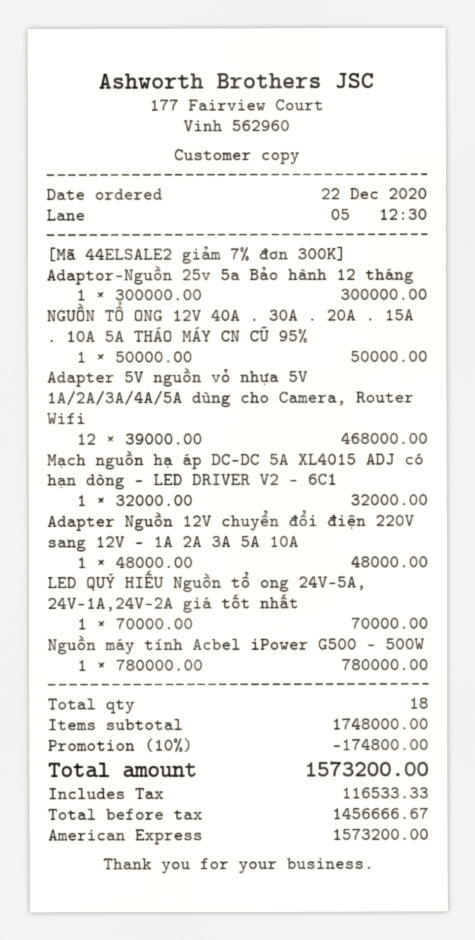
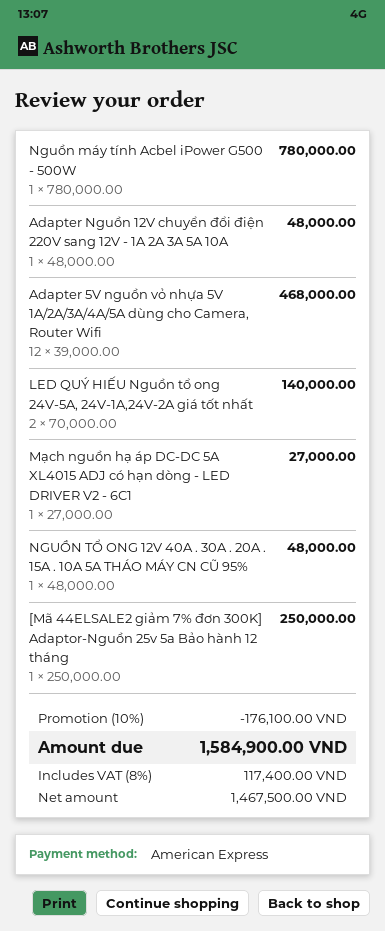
[Mã 44ELSALE2 giảm 7% đơn 300K] Adaptor-Nguồn 25v 5a Bảo hành 12 tháng: 1 x 300000.00 = 300000.00 -> 1 x 250000.00 = 250000.00
NGUỒN TỔ ONG 12V 40A . 30A . 20A . 15A . 10A 5A THÁO MÁY CN CŨ 95%: 1 x 50000.00 = 50000.00 -> 1 x 48000.00 = 48000.00
Mạch nguồn hạ áp DC-DC 5A XL4015 ADJ có hạn dòng - LED DRIVER V2 - 6C1: 1 x 32000.00 = 32000.00 -> 1 x 27000.00 = 27000.00
LED QUÝ HIẾU Nguồn tổ ong 24V-5A, 24V-1A,24V-2A giá tốt nhất: 1 x 70000.00 = 70000.00 -> 2 x 70000.00 = 140000.00
discount: 10% = 174800.00 -> 10% = 176100.00
net: 1456666.67 -> 1467500.00
tax: 116533.33 -> 117400.00
total: 1573200.00 -> 1584900.00

